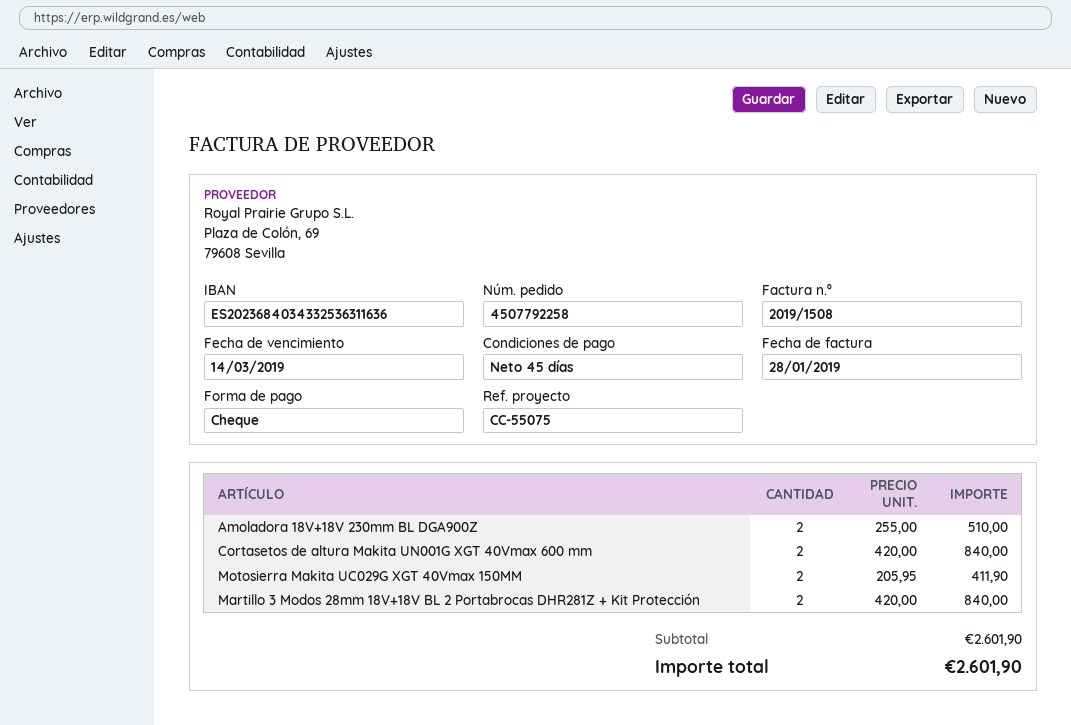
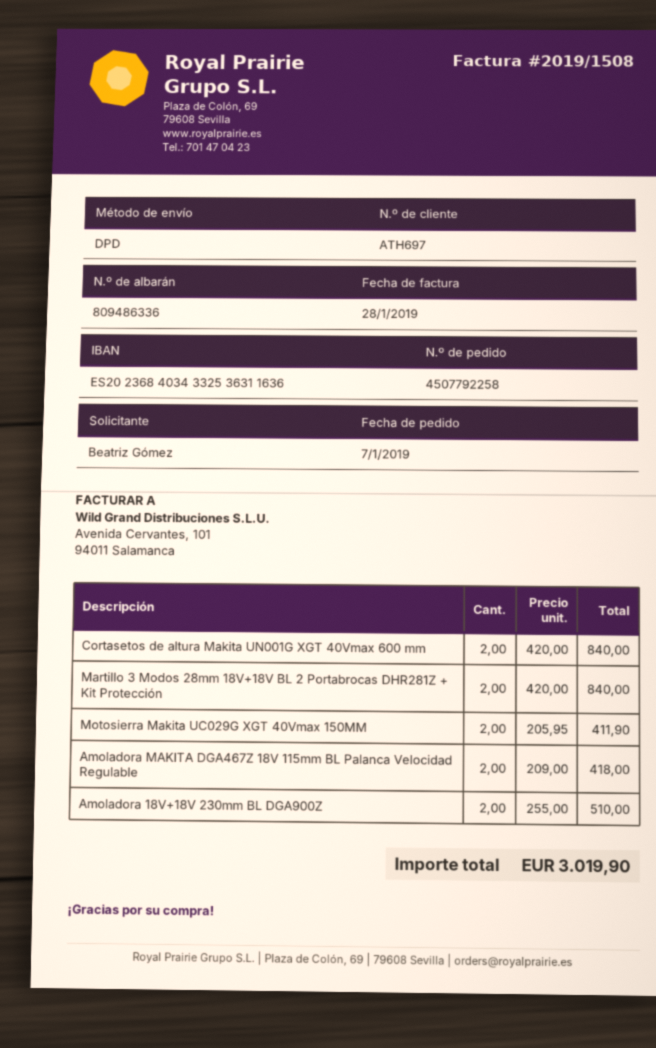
Amoladora MAKITA DGA467Z 18V 115mm BL Palanca Velocidad Regulable: none -> 2 x 209.00 = 418.00
total: 2601.90 -> 3019.90

